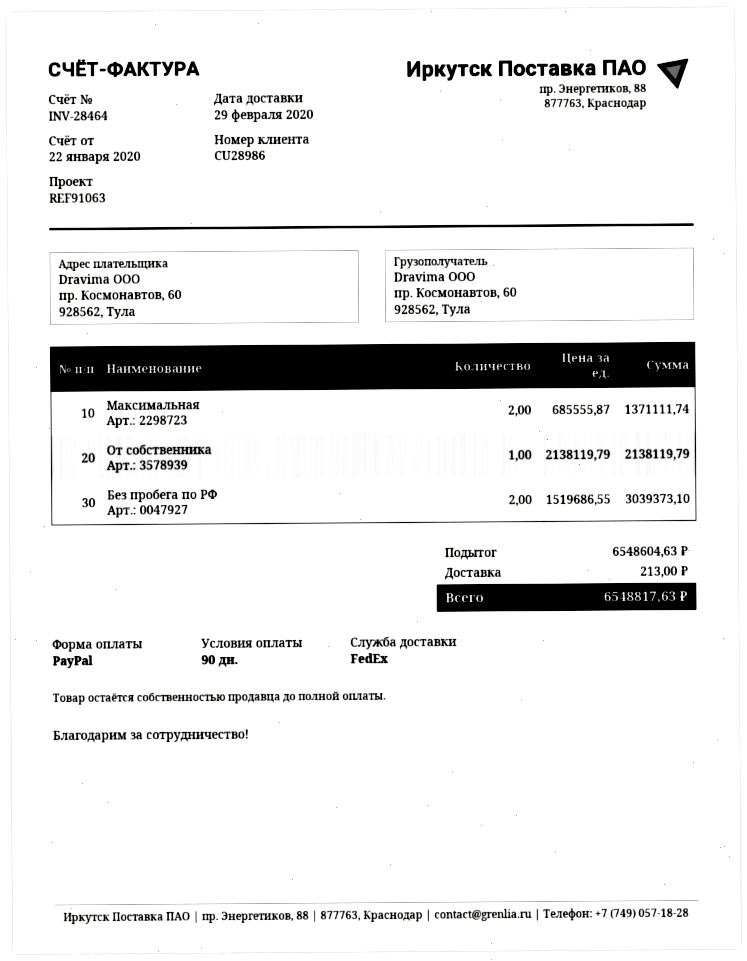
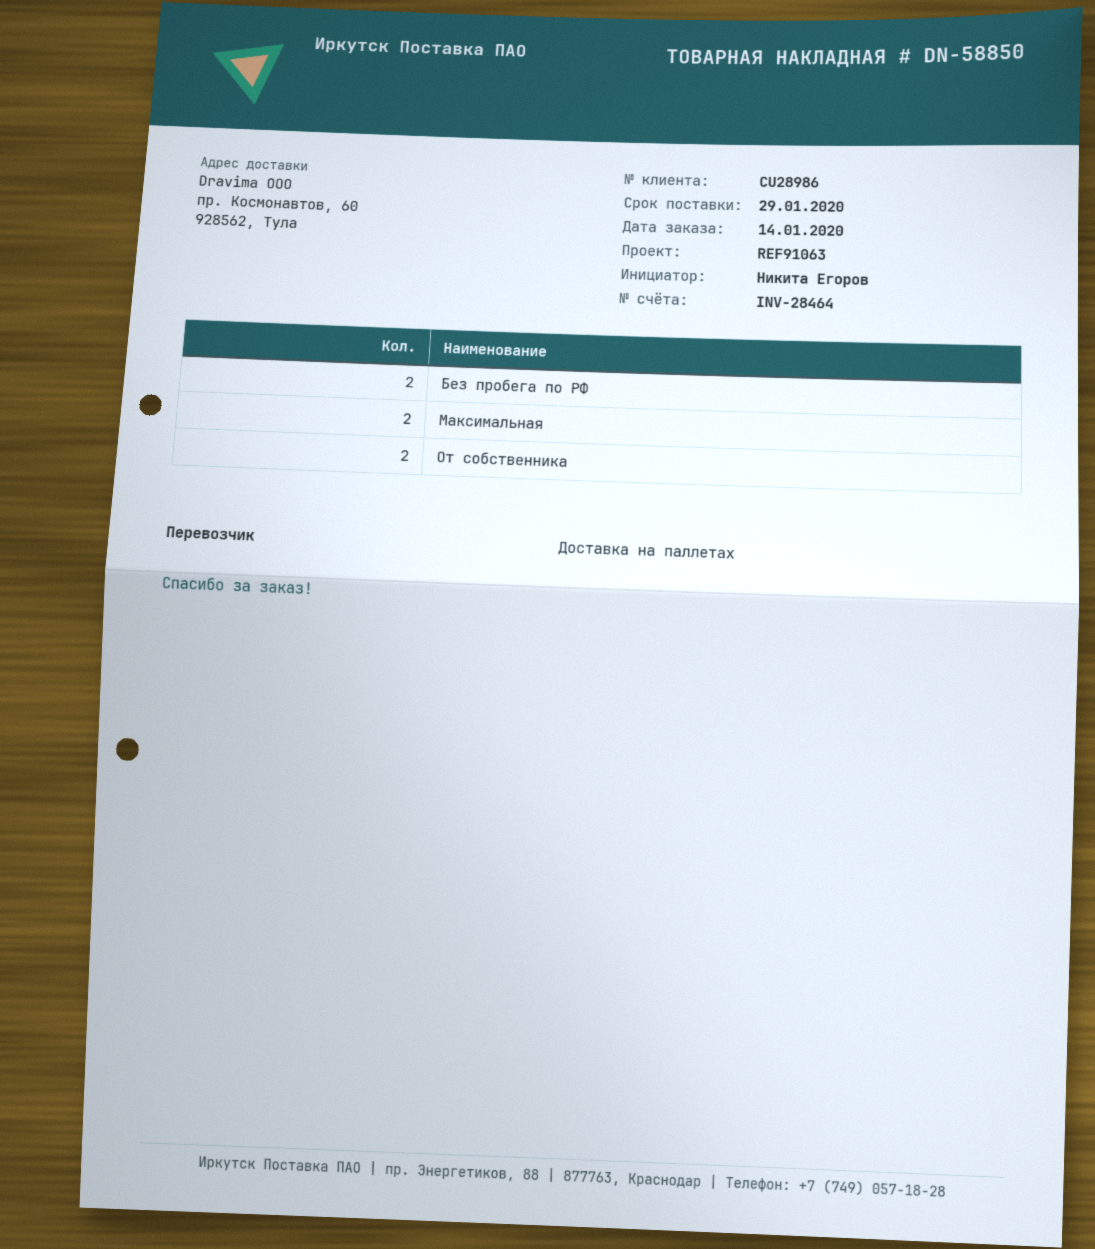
delivery date: 2020-02-29 -> 2020-01-29
shipping method: FedEx -> pallet freight
От собственника: 1 -> 2

